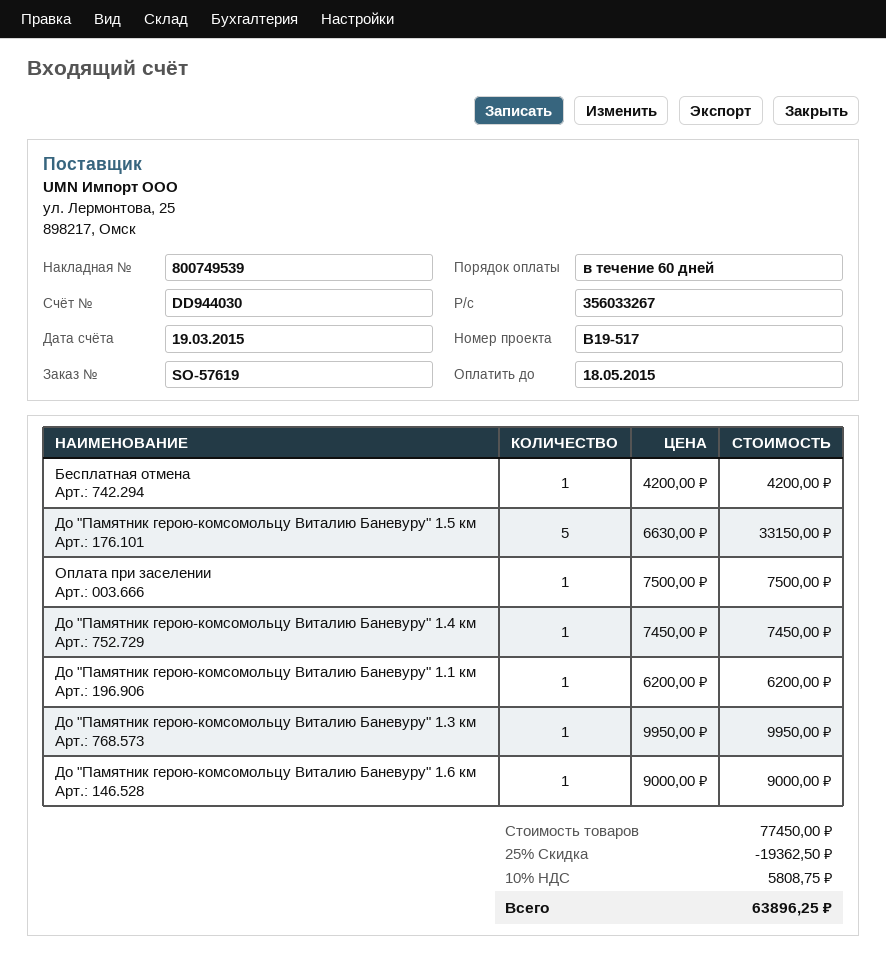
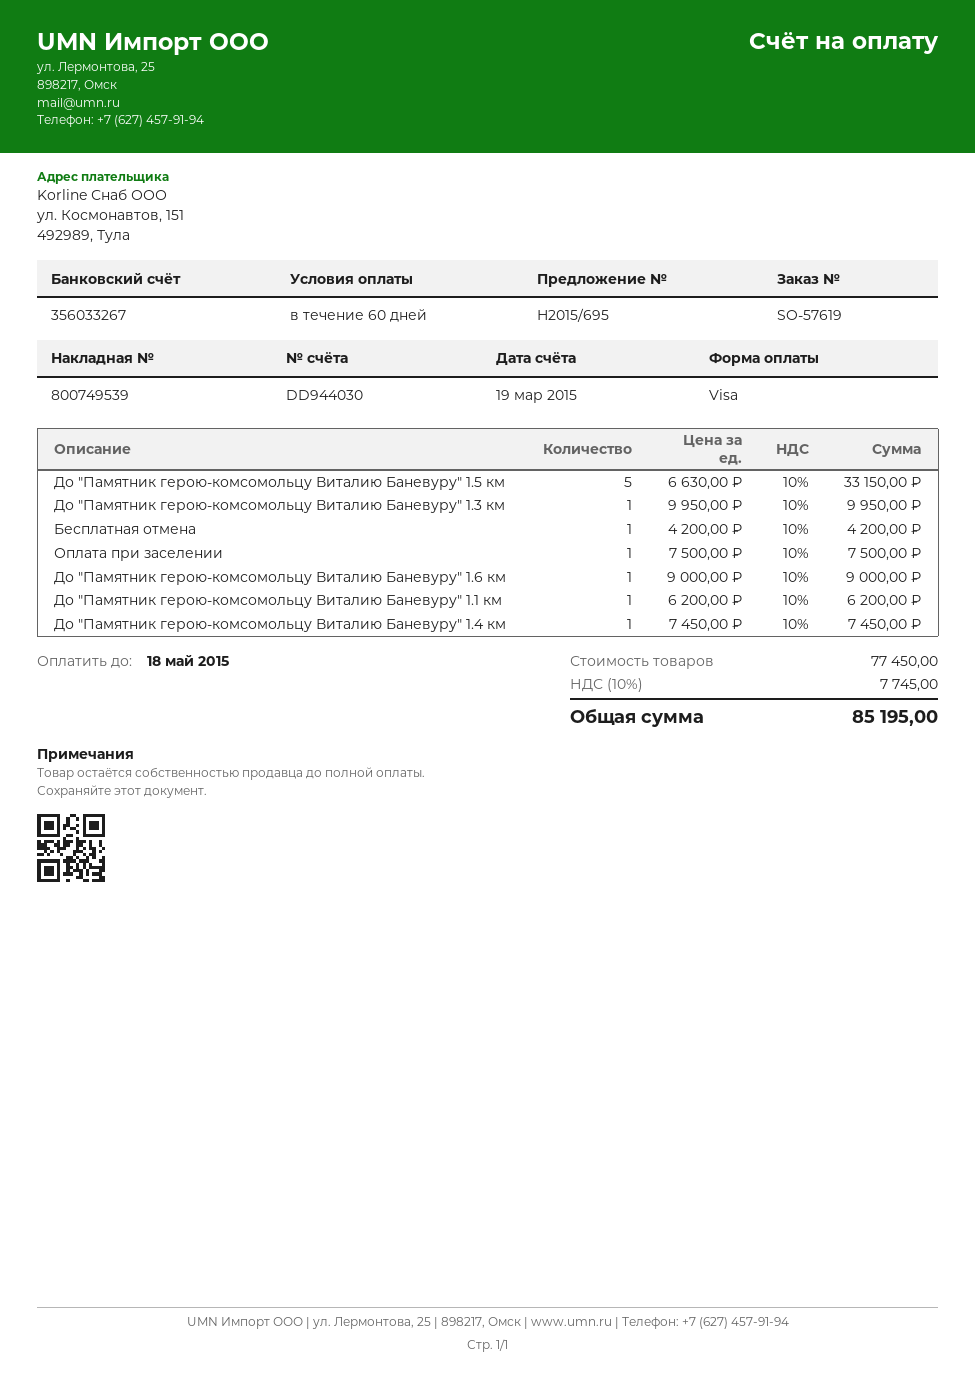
discount: 25% = 19362.50 -> none
tax: 10% = 5808.75 -> 10% = 7745.00
total: 63896.25 -> 85195.00

